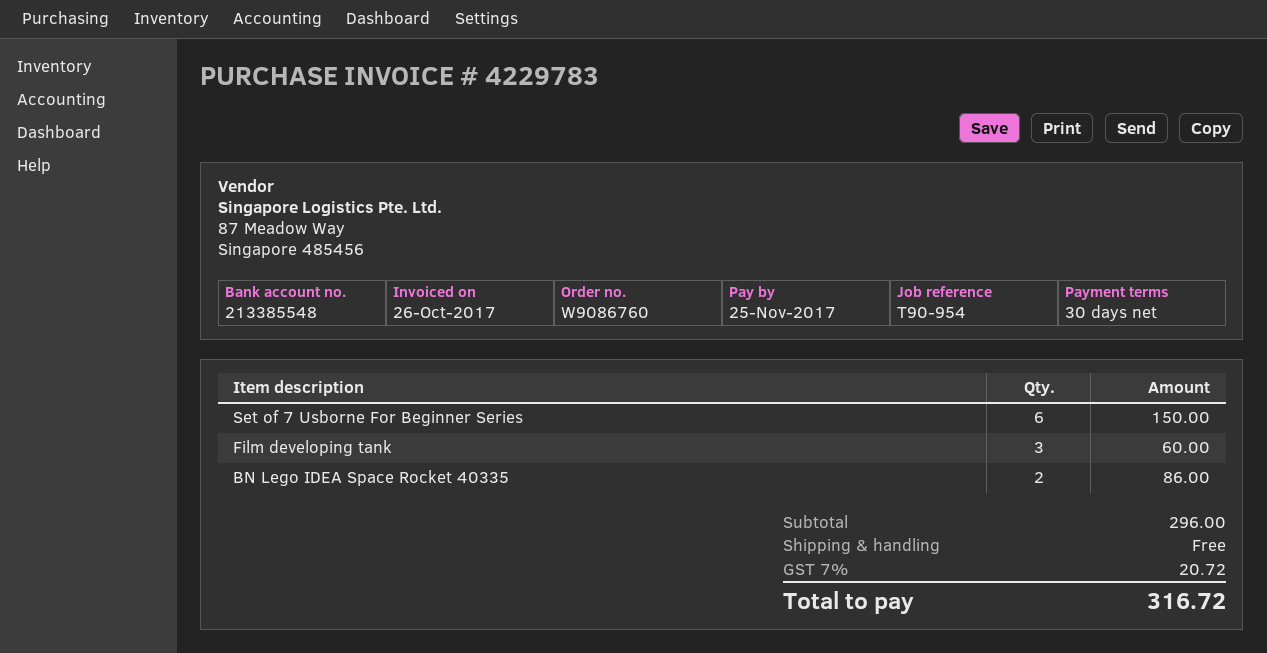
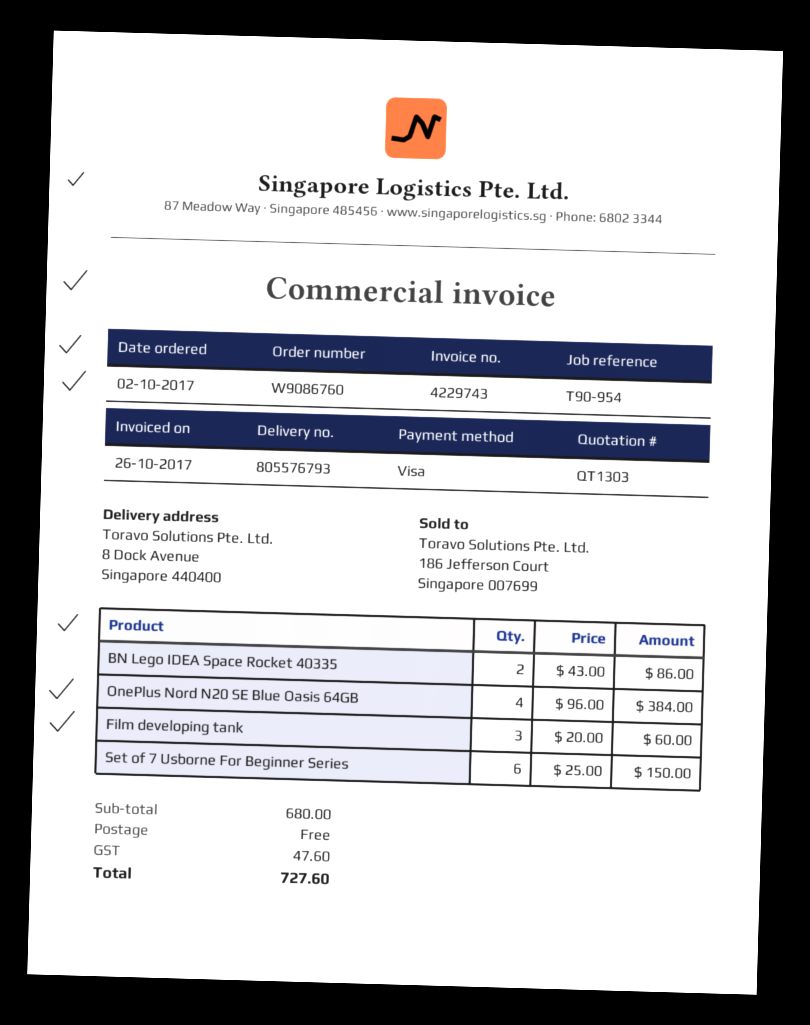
invoice number: 4229783 -> 4229743
OnePlus Nord N20 SE Blue Oasis 64GB: none -> 4 for 384.00
subtotal: 296.00 -> 680.00
tax: 20.72 -> 47.60
total: 316.72 -> 727.60

